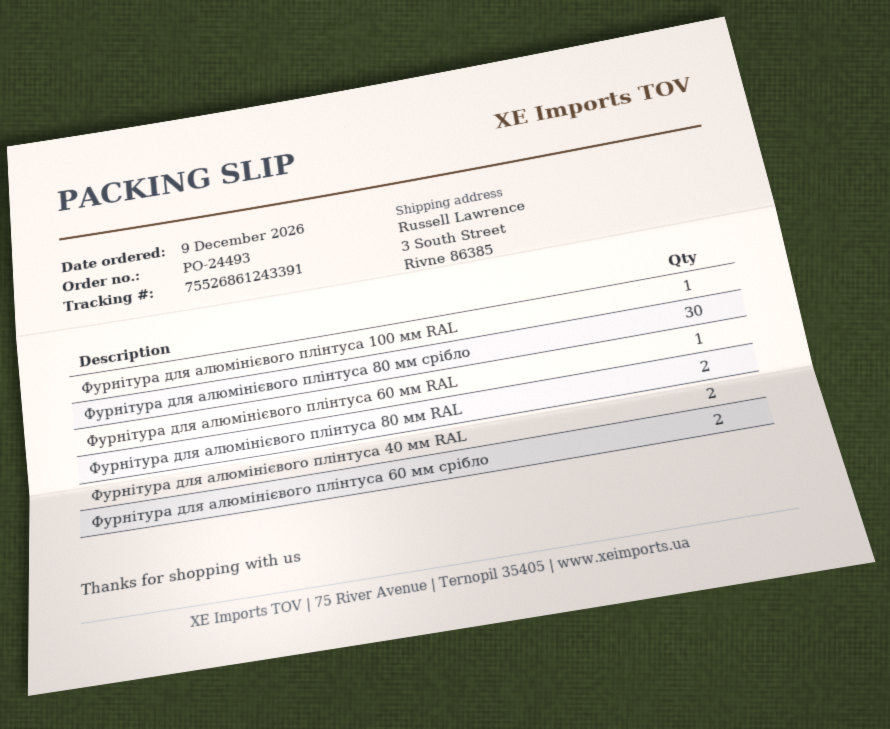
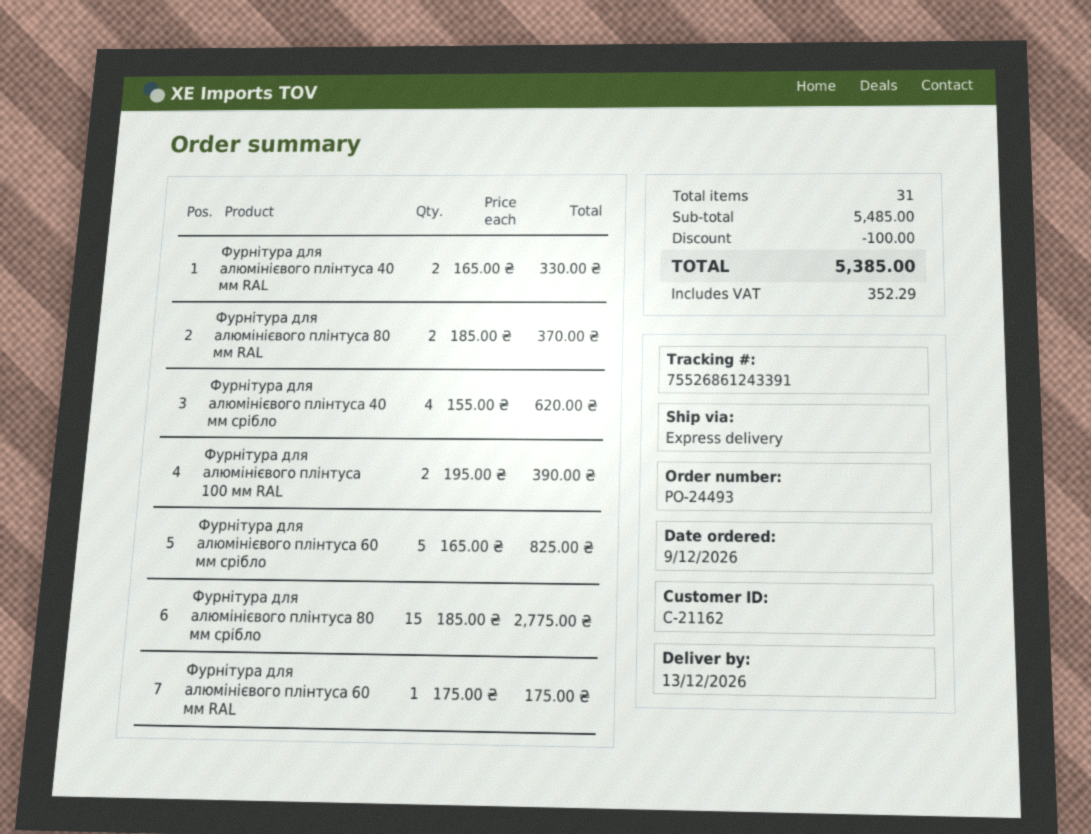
Фурнітура для алюмінієвого плінтуса 100 мм RAL: 1 -> 2
Фурнітура для алюмінієвого плінтуса 80 мм срібло: 30 -> 15
Фурнітура для алюмінієвого плінтуса 60 мм срібло: 2 -> 5
Фурнітура для алюмінієвого плінтуса 40 мм срібло: none -> 4

